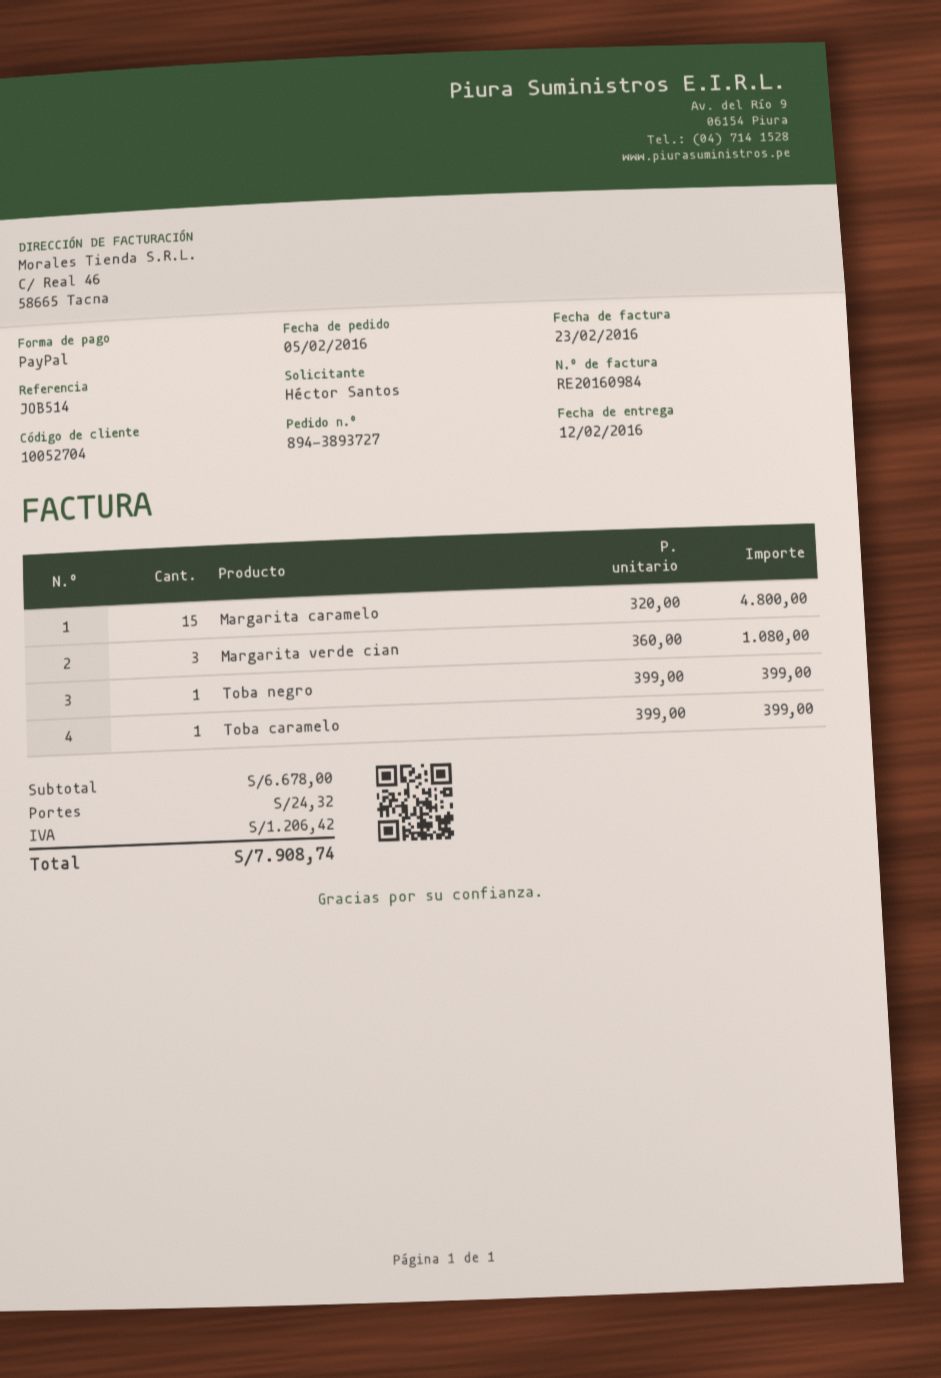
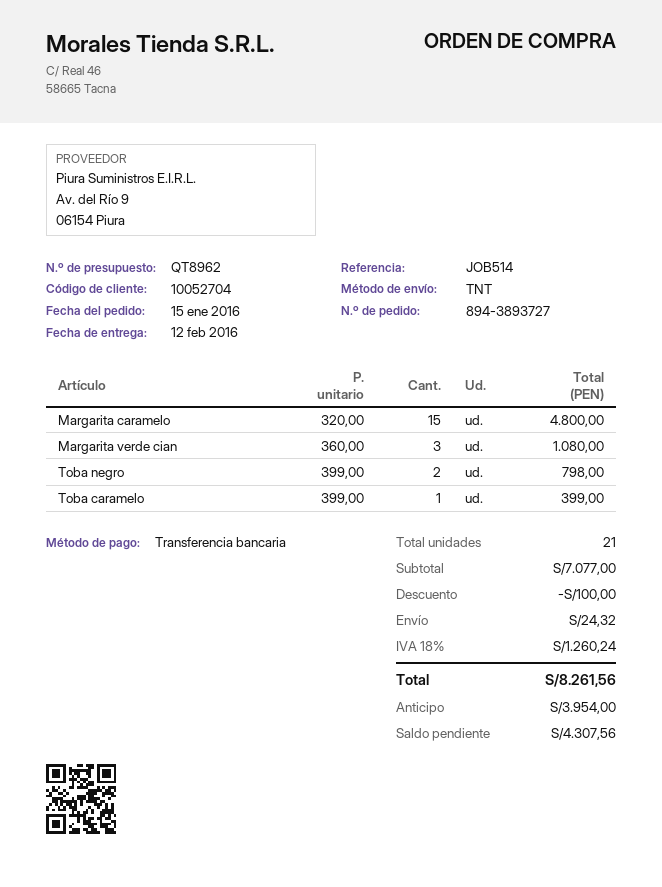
order date: 2016-02-05 -> 2016-01-15
payment method: PayPal -> bank transfer
Toba negro: 1 x 399.00 = 399.00 -> 2 x 399.00 = 798.00
subtotal: 6678.00 -> 7077.00
discount: none -> 100.00
tax: 1206.42 -> 1260.24
total: 7908.74 -> 8261.56

